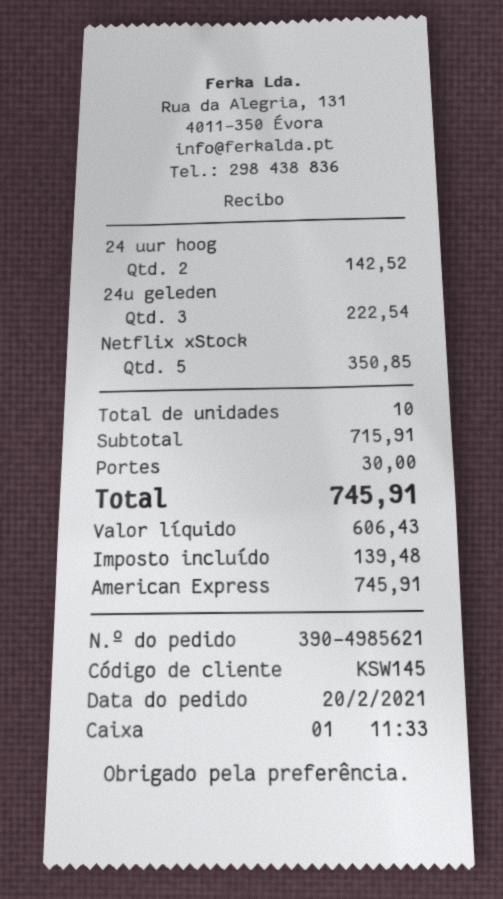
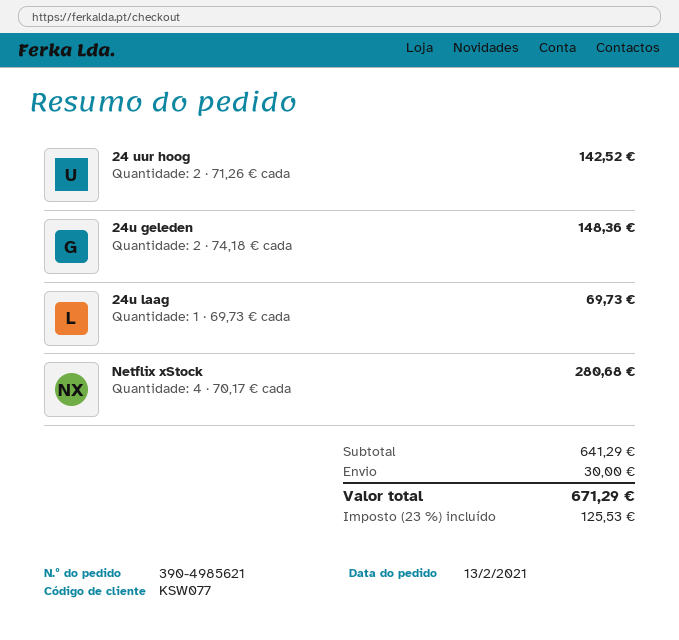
order date: 2021-02-20 -> 2021-02-13
customer number: KSW145 -> KSW077
24u geleden: 3 for 222.54 -> 2 for 148.36
Netflix xStock: 5 for 350.85 -> 4 for 280.68
24u laag: none -> 1 for 69.73
subtotal: 715.91 -> 641.29
tax: 139.48 -> 125.53
total: 745.91 -> 671.29

